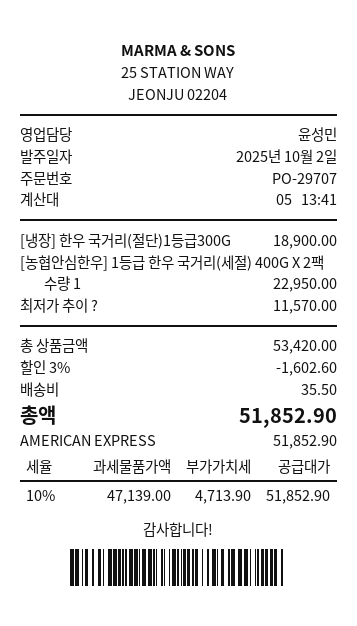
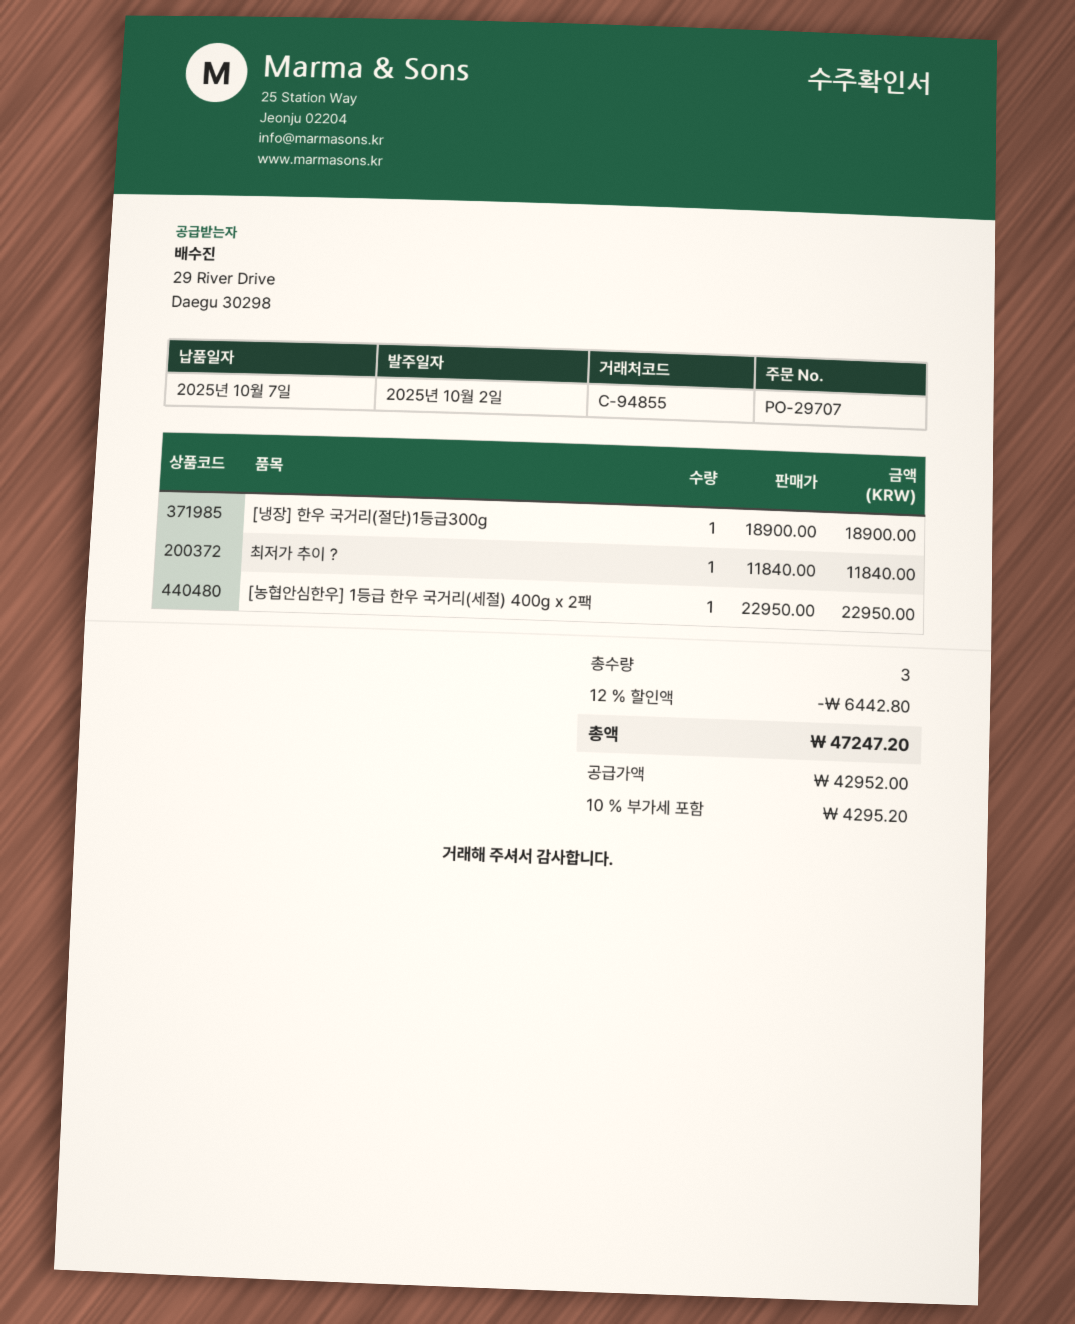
최저가 추이 ?: 1 for 11570.00 -> 1 for 11840.00
discount: 3% = 1602.60 -> 12% = 6442.80
shipping: 35.50 -> none
net: 47139.00 -> 42952.00
tax: 10% = 4713.90 -> 10% = 4295.20
total: 51852.90 -> 47247.20

